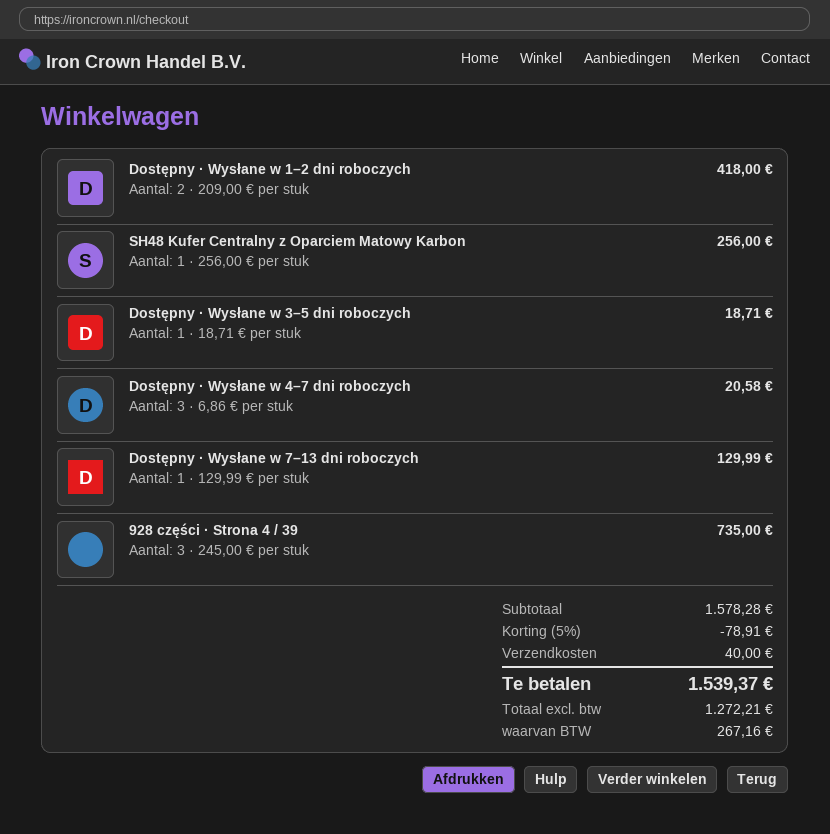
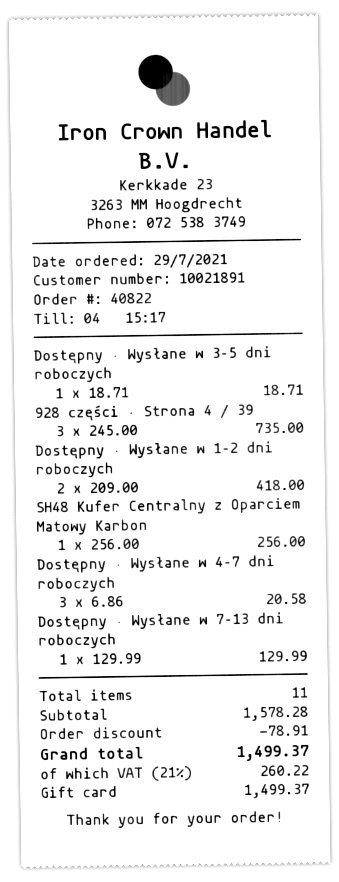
shipping: 40.00 -> none
tax: 267.16 -> 260.22
total: 1539.37 -> 1499.37

